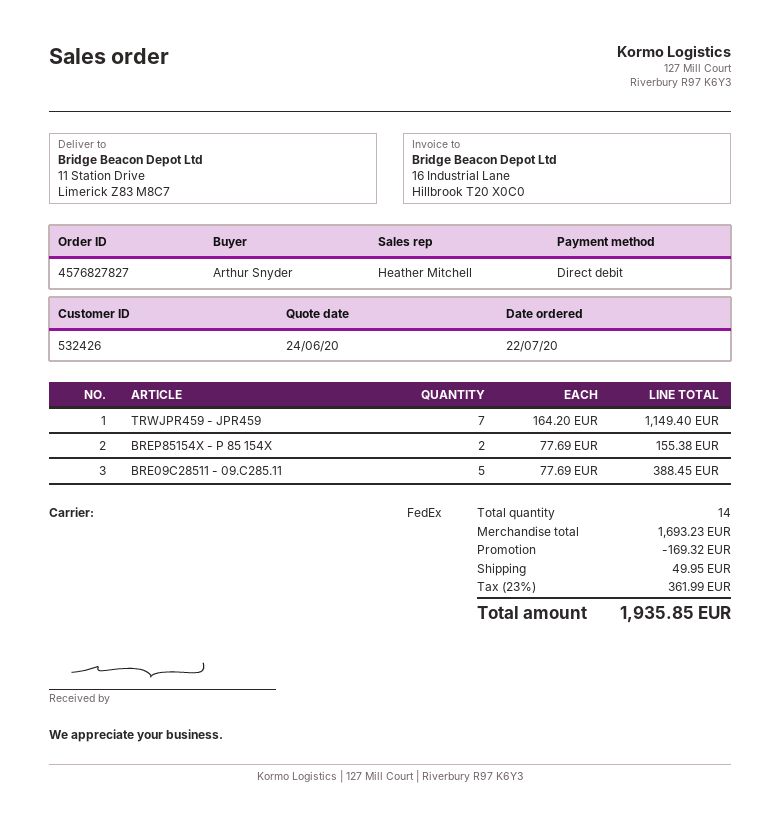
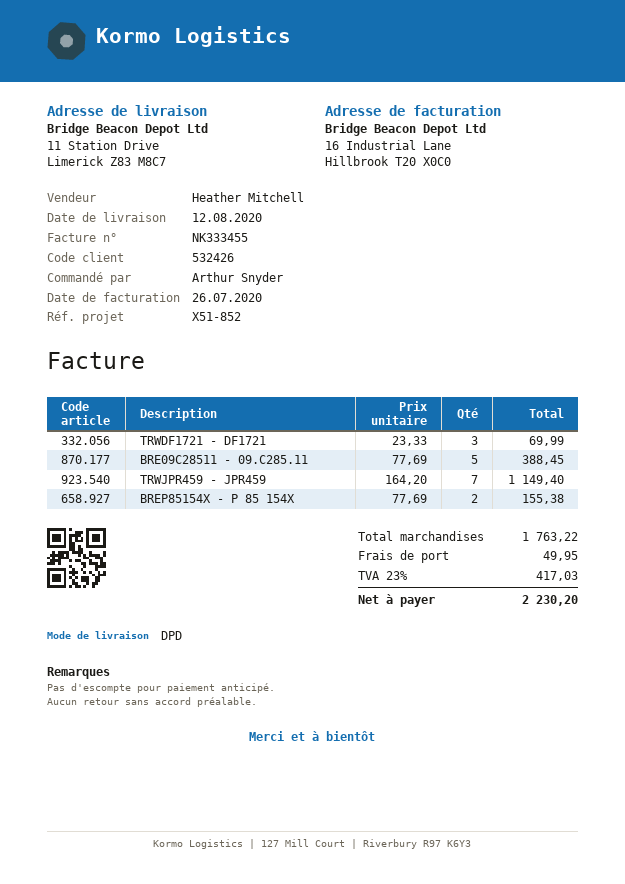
shipping method: FedEx -> DPD
TRWDF1721 - DF1721: none -> 3 x 23.33 = 69.99
subtotal: 1693.23 -> 1763.22
discount: 169.32 -> none
tax: 23% = 361.99 -> 23% = 417.03
total: 1935.85 -> 2230.20

